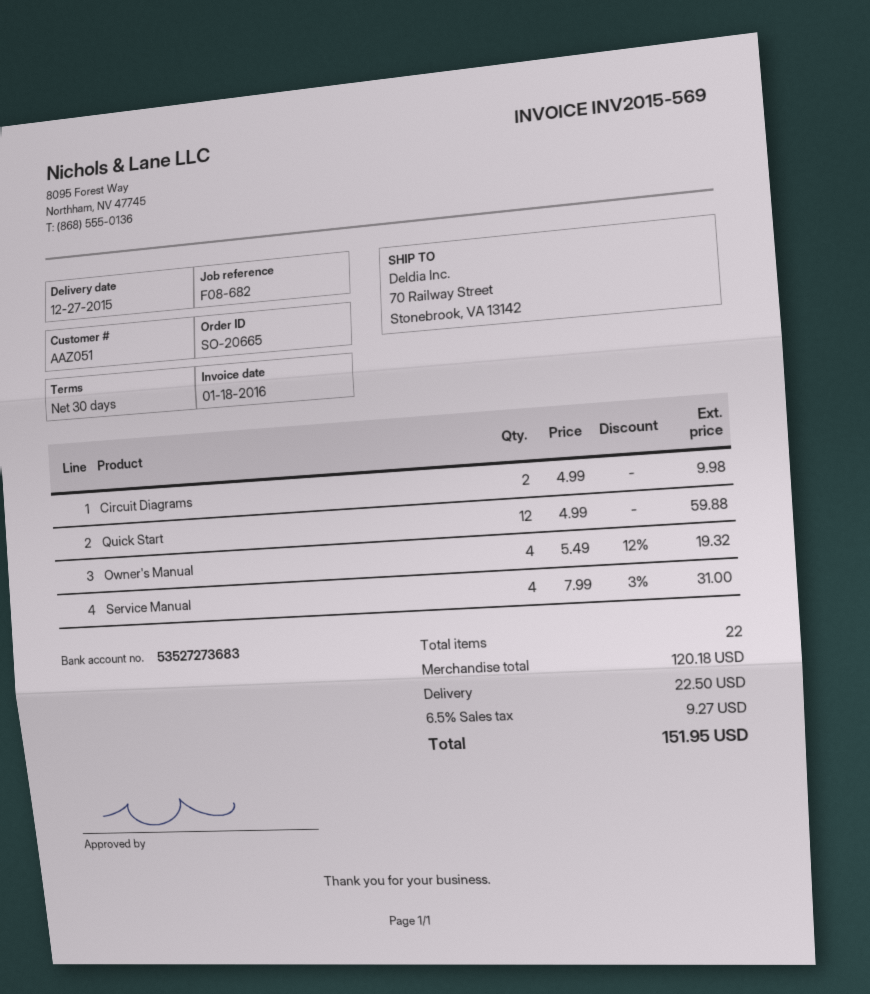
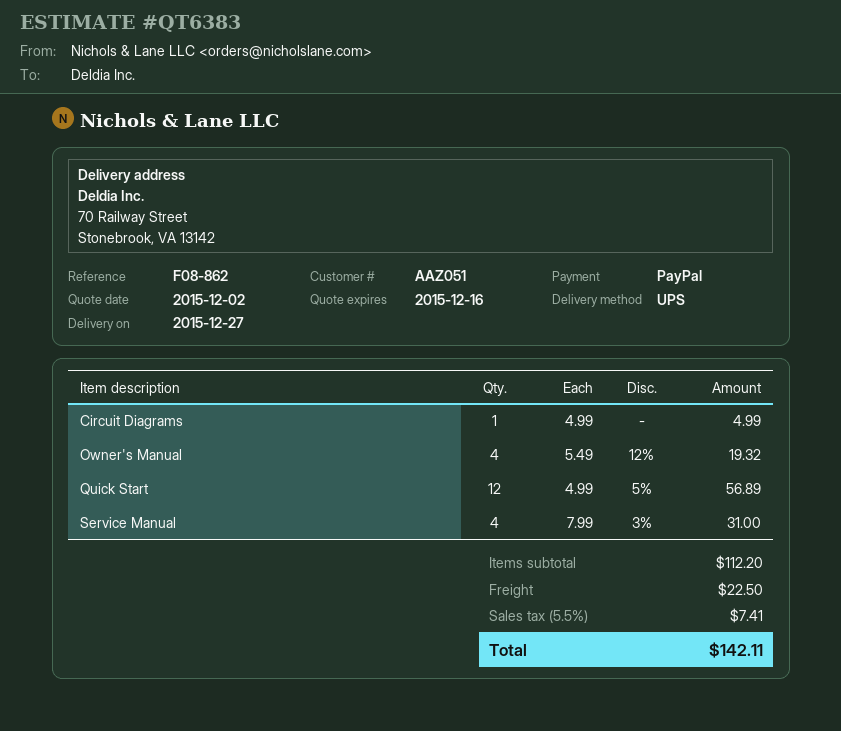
reference: F08-682 -> F08-862
Circuit Diagrams: 2 x 4.99 = 9.98 -> 1 x 4.99 = 4.99
Quick Start: 12 x 4.99 = 59.88 -> 12 x 4.99 - 5% = 56.89
subtotal: 120.18 -> 112.20
tax: 6.5% = 9.27 -> 5.5% = 7.41
total: 151.95 -> 142.11

